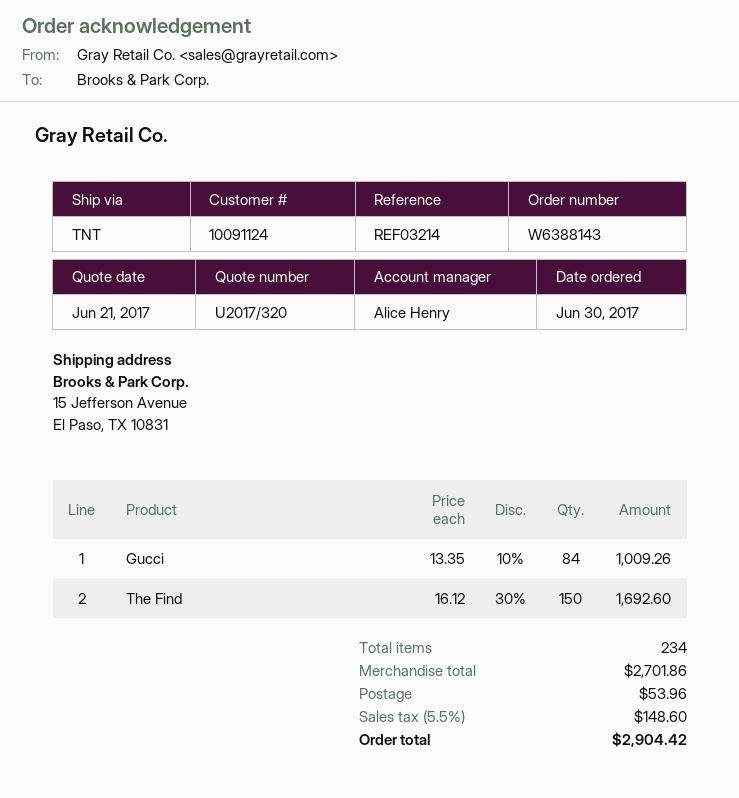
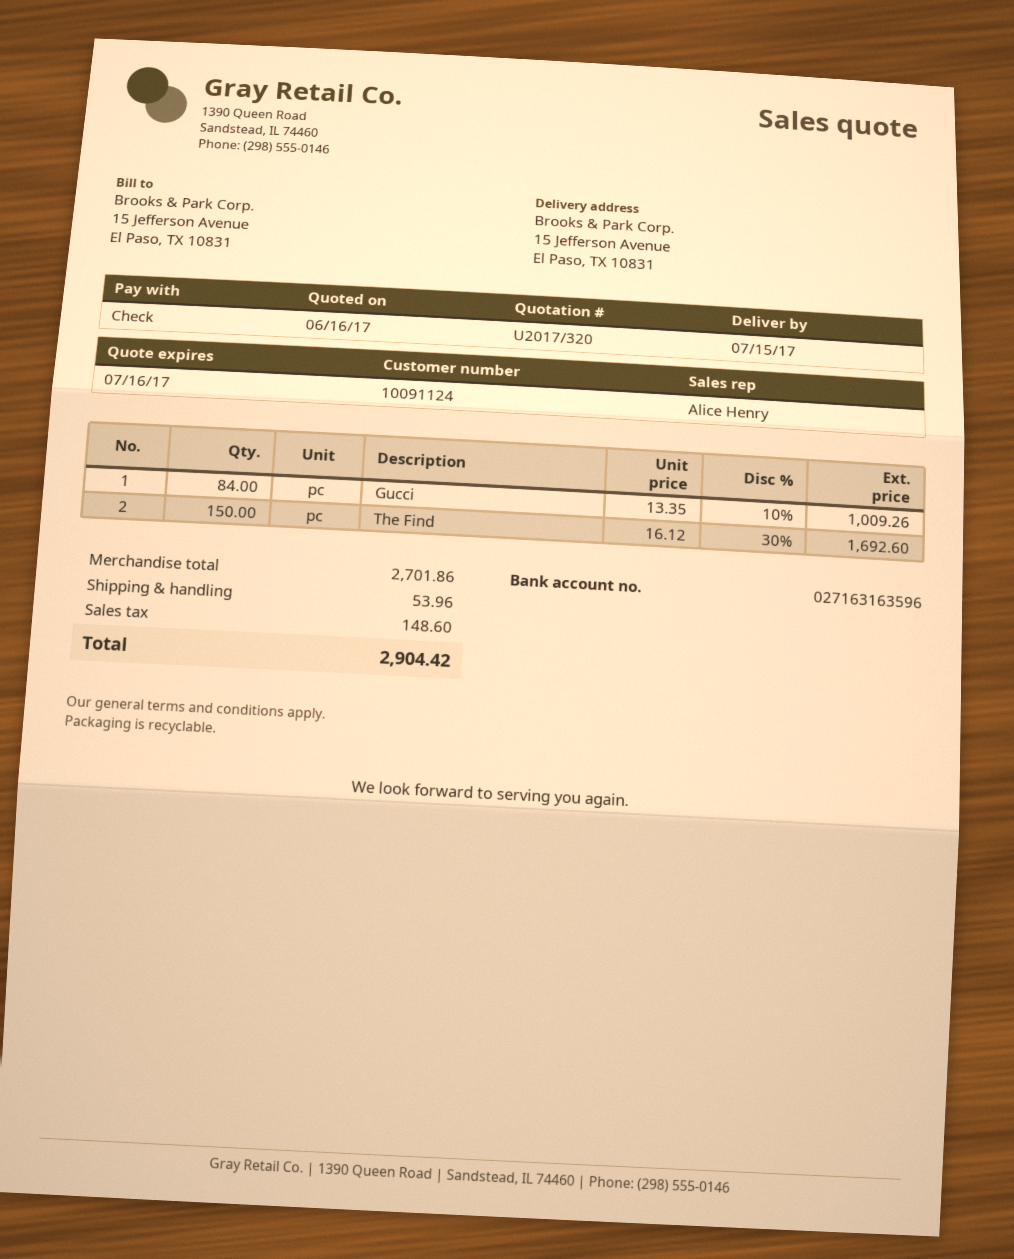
quote date: 2017-06-21 -> 2017-06-16

